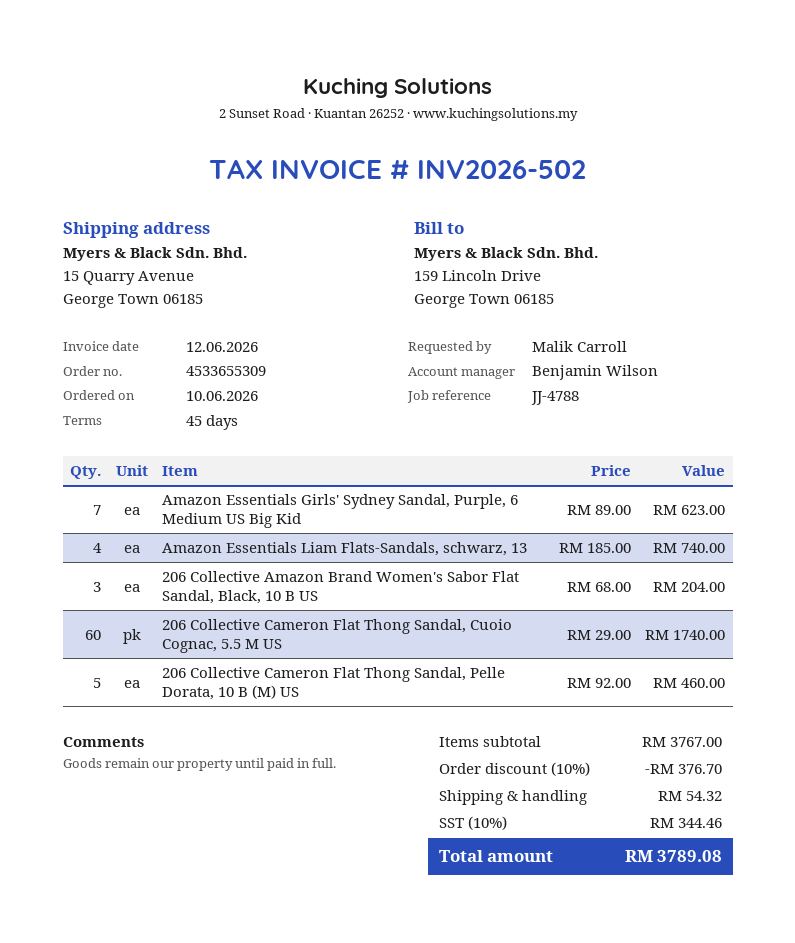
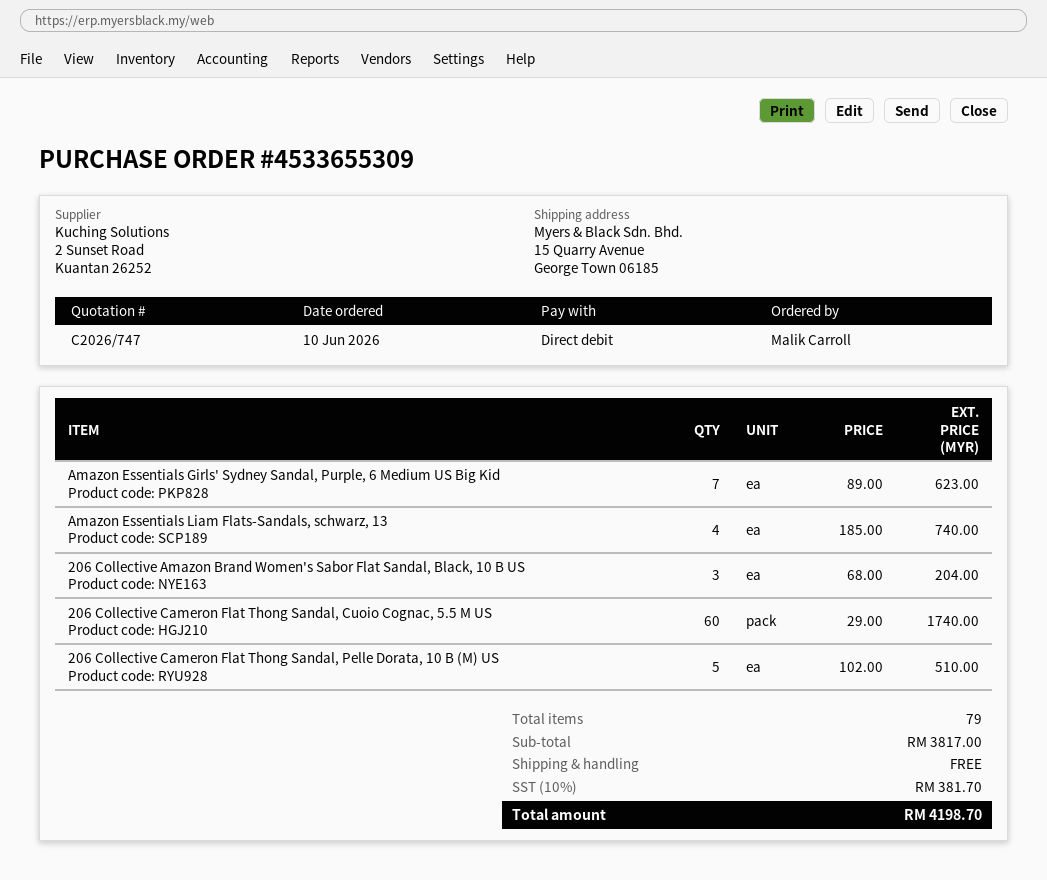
206 Collective Cameron Flat Thong Sandal, Pelle Dorata, 10 B (M) US: 5 x 92.00 = 460.00 -> 5 x 102.00 = 510.00
subtotal: 3767.00 -> 3817.00
discount: 10% = 376.70 -> none
shipping: 54.32 -> 0.00
tax: 10% = 344.46 -> 10% = 381.70
total: 3789.08 -> 4198.70

